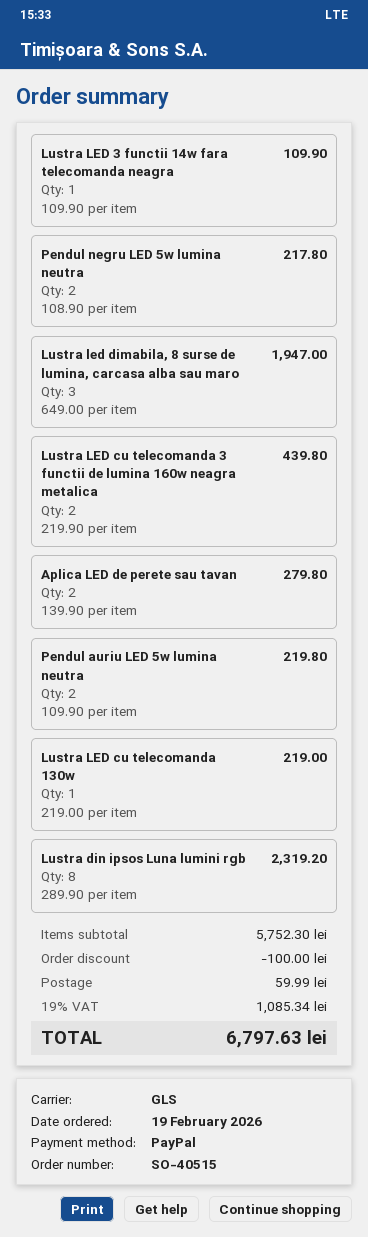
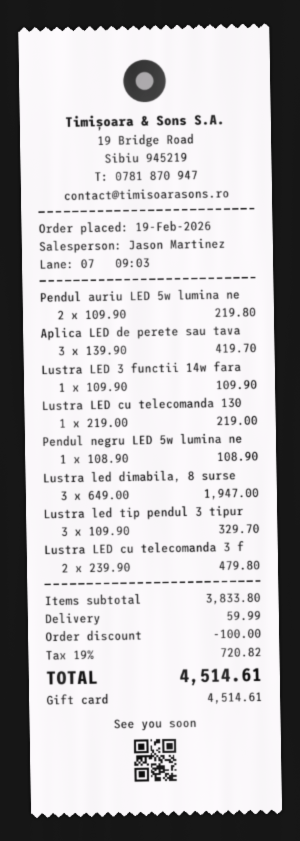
payment method: PayPal -> gift card
Pendul negru LED 5w lumina neutra: 2 x 108.90 = 217.80 -> 1 x 108.90 = 108.90
Lustra LED cu telecomanda 3 functii de lumina 160w neagra metalica: 2 x 219.90 = 439.80 -> 2 x 239.90 = 479.80
Aplica LED de perete sau tavan: 2 x 139.90 = 279.80 -> 3 x 139.90 = 419.70
Lustra din ipsos Luna lumini rgb: 8 x 289.90 = 2319.20 -> none
Lustra led tip pendul 3 tipur: none -> 3 x 109.90 = 329.70
subtotal: 5752.30 -> 3833.80
tax: 19% = 1085.34 -> 19% = 720.82
total: 6797.63 -> 4514.61

